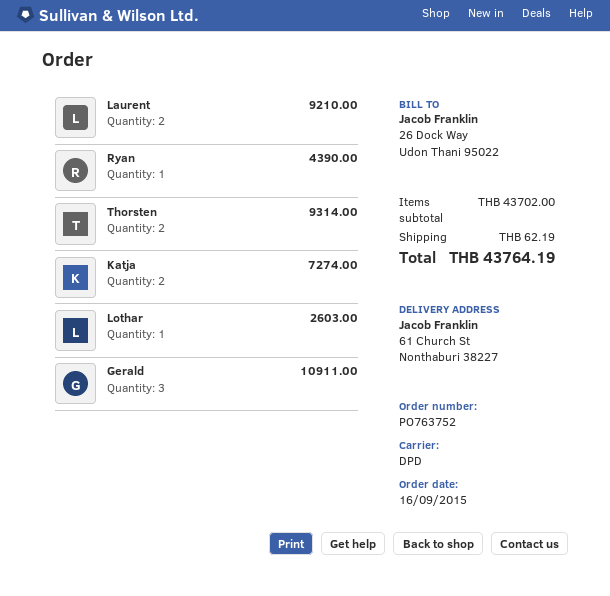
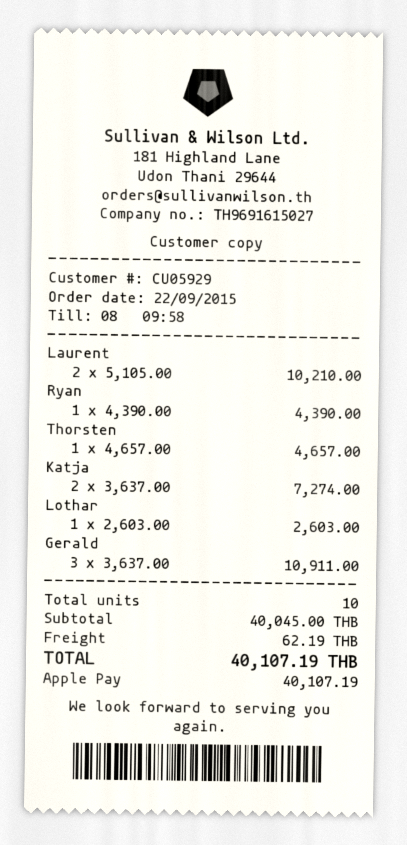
order date: 2015-09-16 -> 2015-09-22
Laurent: 2 for 9210.00 -> 2 for 10210.00
Thorsten: 2 for 9314.00 -> 1 for 4657.00
subtotal: 43702.00 -> 40045.00
total: 43764.19 -> 40107.19

